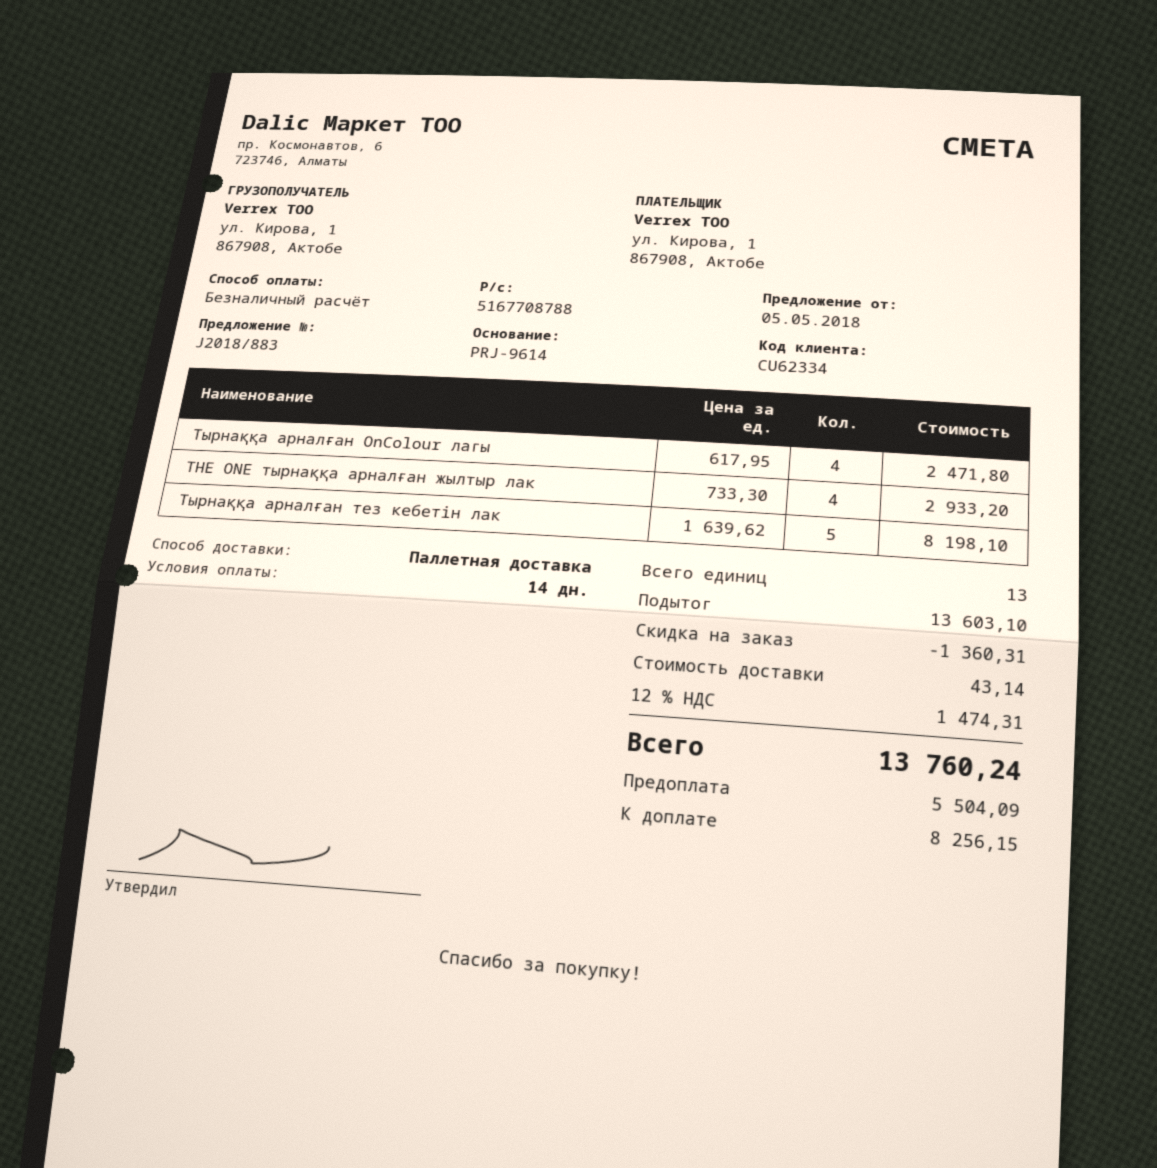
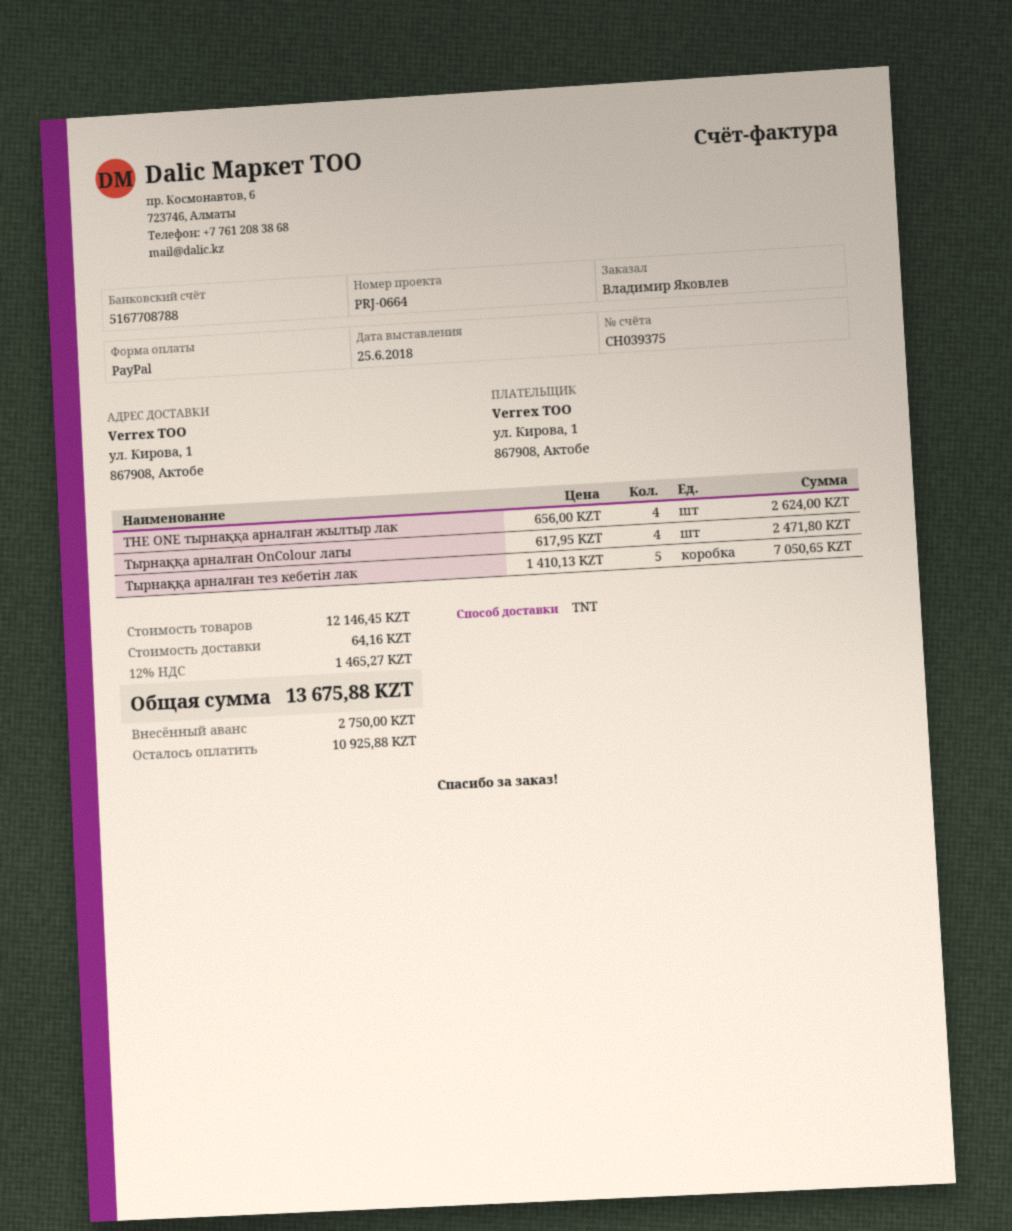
reference: PRJ-9614 -> PRJ-0664
payment method: bank transfer -> PayPal
shipping method: pallet freight -> TNT
THE ONE тырнаққа арналған жылтыр лак: 4 x 733.30 = 2933.20 -> 4 x 656.00 = 2624.00
Тырнаққа арналған тез кебетін лак: 5 x 1639.62 = 8198.10 -> 5 x 1410.13 = 7050.65
subtotal: 13603.10 -> 12146.45
discount: 1360.31 -> none
shipping: 43.14 -> 64.16
tax: 12% = 1474.31 -> 12% = 1465.27
total: 13760.24 -> 13675.88
deposit: 5504.09 -> 2750.00
balance: 8256.15 -> 10925.88

